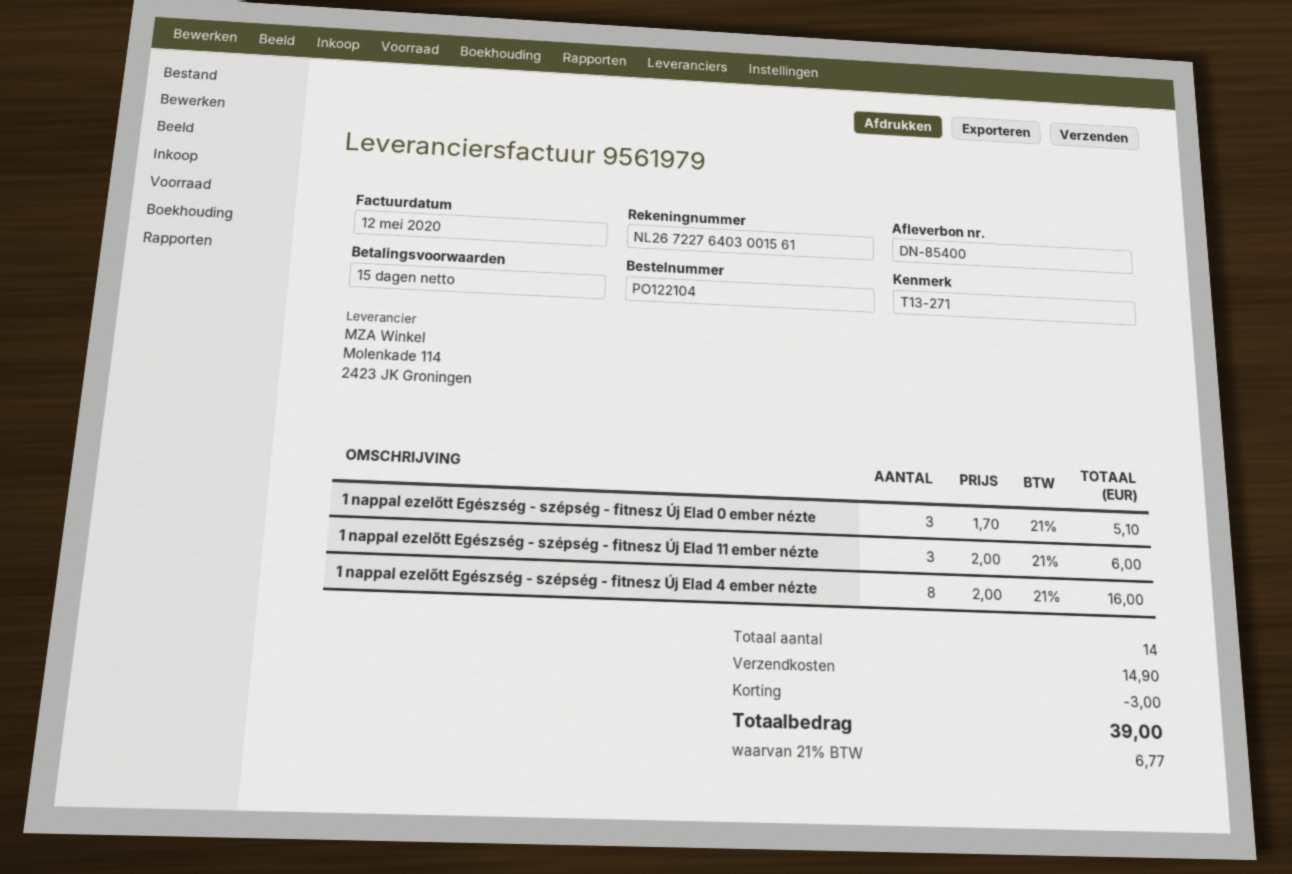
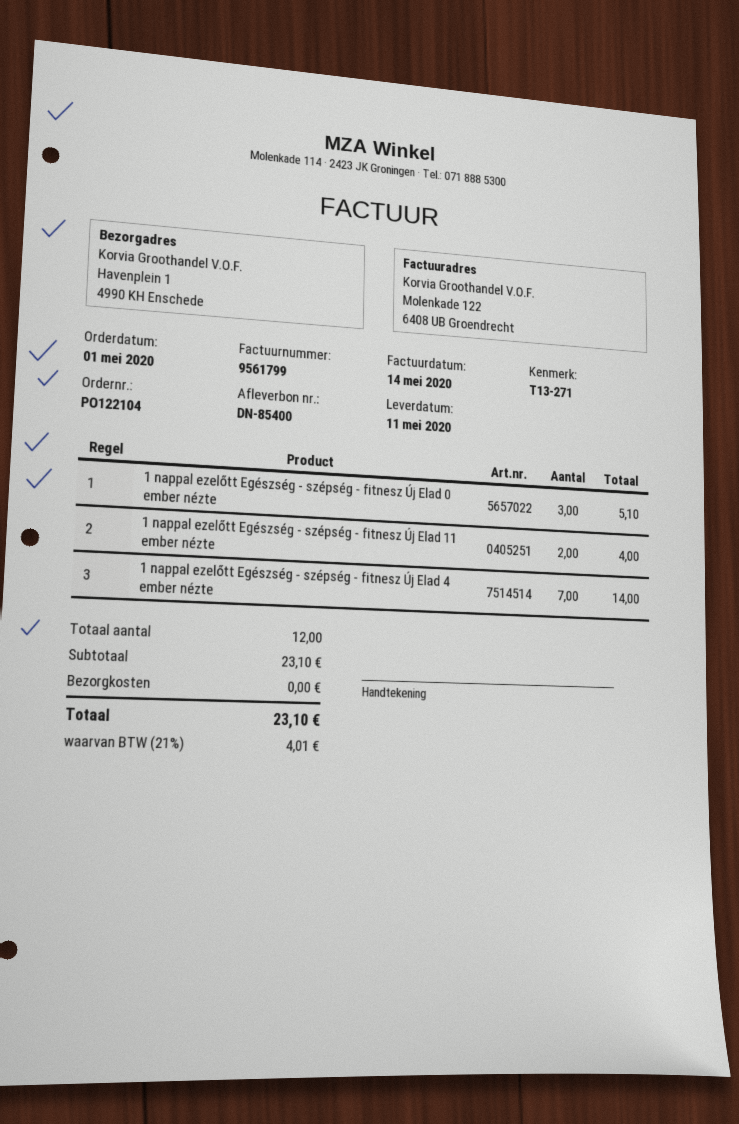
invoice number: 9561979 -> 9561799
invoice date: 2020-05-12 -> 2020-05-14
1 nappal ezelőtt Egészség - szépség - fitnesz Új Elad 11 ember nézte: 3 for 6.00 -> 2 for 4.00
1 nappal ezelőtt Egészség - szépség - fitnesz Új Elad 4 ember nézte: 8 for 16.00 -> 7 for 14.00
total quantity: 14 -> 12
discount: 3.00 -> none
shipping: 14.90 -> 0.00
tax: 21% = 6.77 -> 21% = 4.01
total: 39.00 -> 23.10

